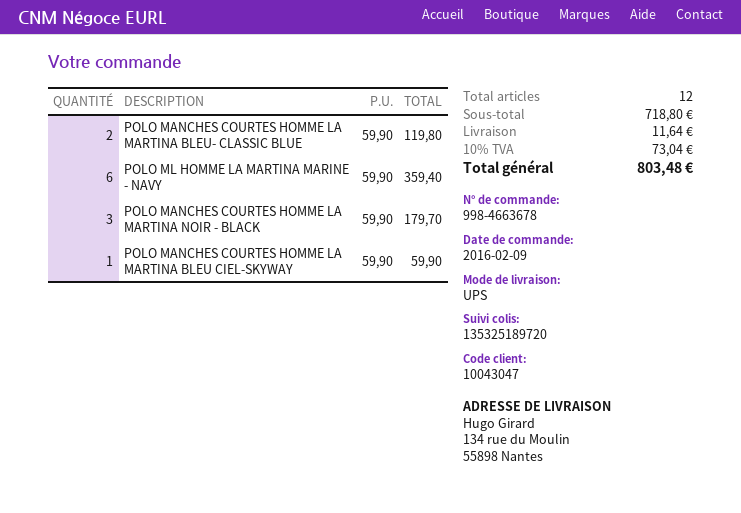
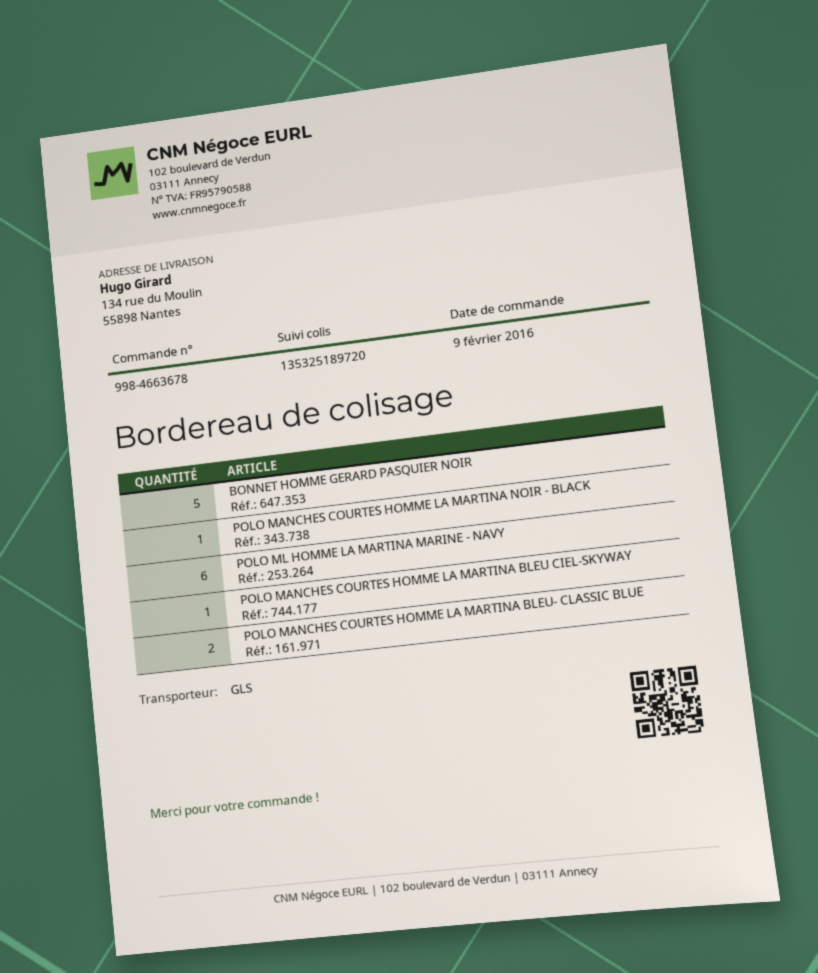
shipping method: UPS -> GLS
POLO MANCHES COURTES HOMME LA MARTINA NOIR - BLACK: 3 -> 1
BONNET HOMME GERARD PASQUIER NOIR: none -> 5

